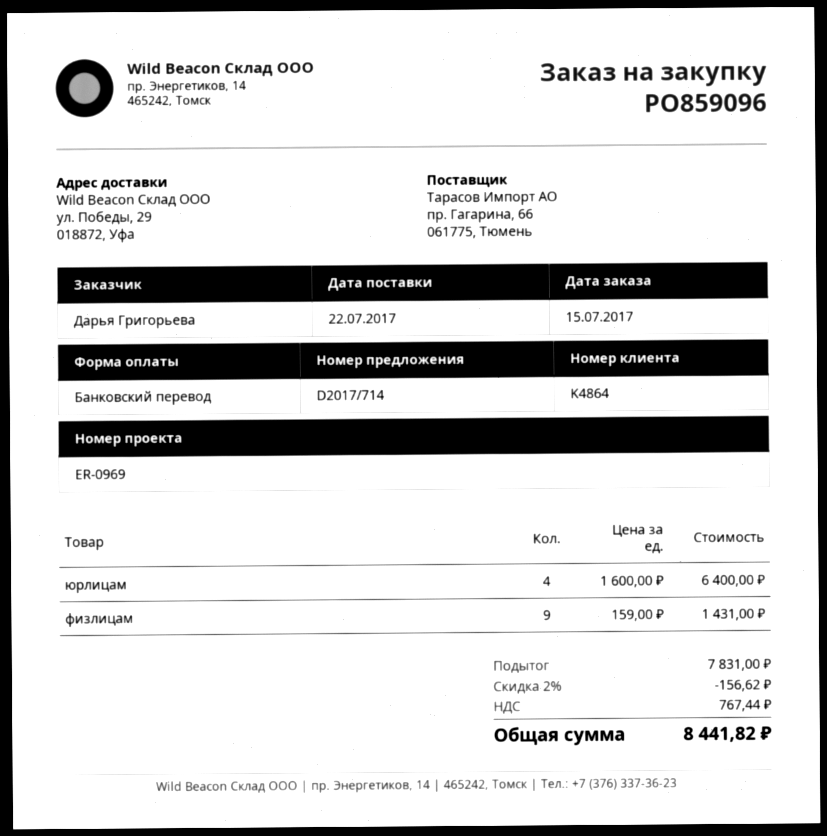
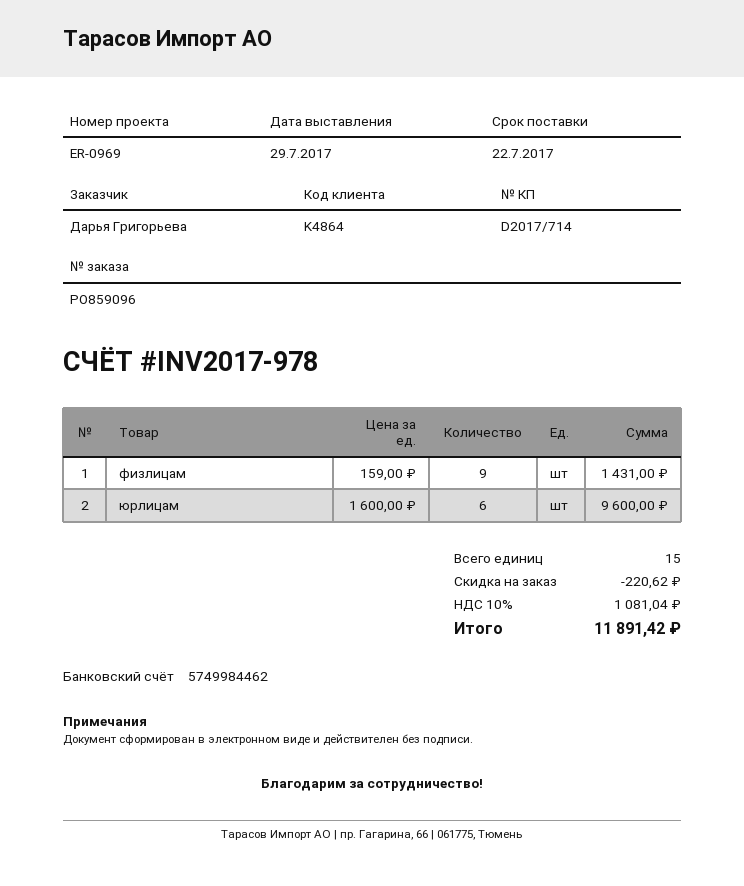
юрлицам: 4 x 1600.00 = 6400.00 -> 6 x 1600.00 = 9600.00
discount: 156.62 -> 220.62
tax: 767.44 -> 1081.04
total: 8441.82 -> 11891.42

